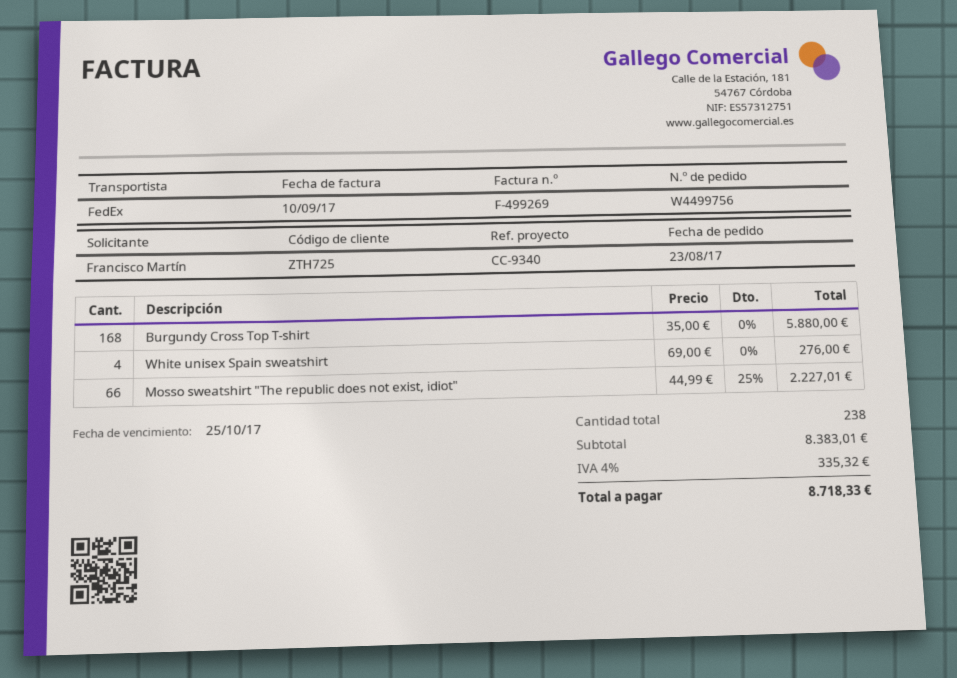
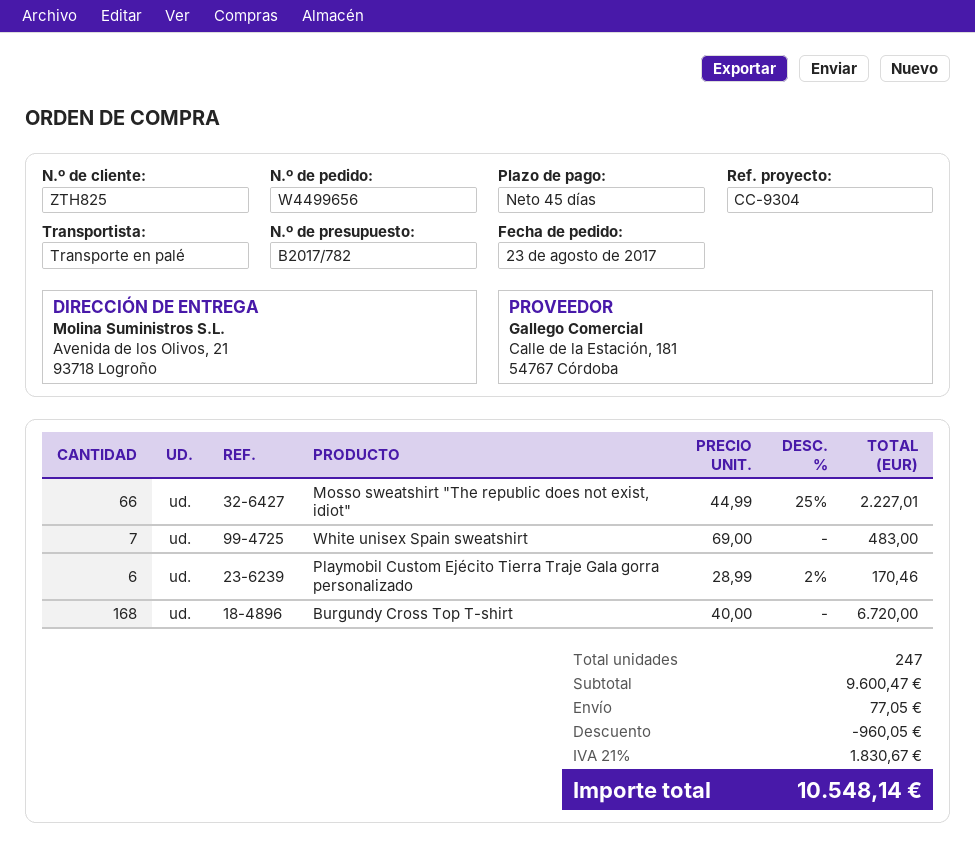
order number: W4499756 -> W4499656
customer number: ZTH725 -> ZTH825
reference: CC-9340 -> CC-9304
shipping method: FedEx -> pallet freight
Burgundy Cross Top T-shirt: 168 x 35.00 = 5880.00 -> 168 x 40.00 = 6720.00
White unisex Spain sweatshirt: 4 x 69.00 = 276.00 -> 7 x 69.00 = 483.00
Playmobil Custom Ejécito Tierra Traje Gala gorra personalizado: none -> 6 x 28.99 - 2% = 170.46
total quantity: 238 -> 247
subtotal: 8383.01 -> 9600.47
discount: none -> 960.05
shipping: none -> 77.05
tax: 4% = 335.32 -> 21% = 1830.67
total: 8718.33 -> 10548.14

